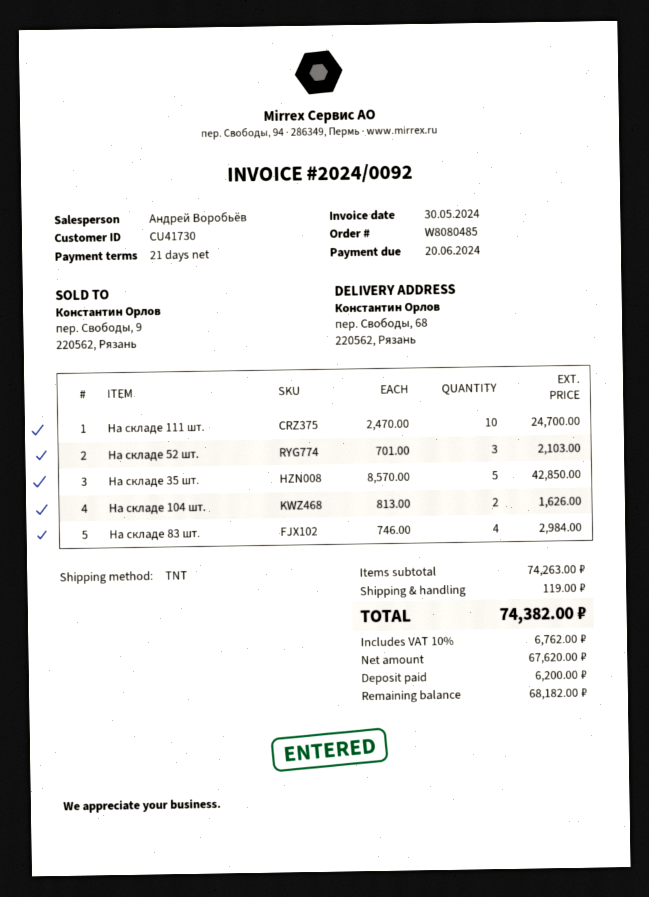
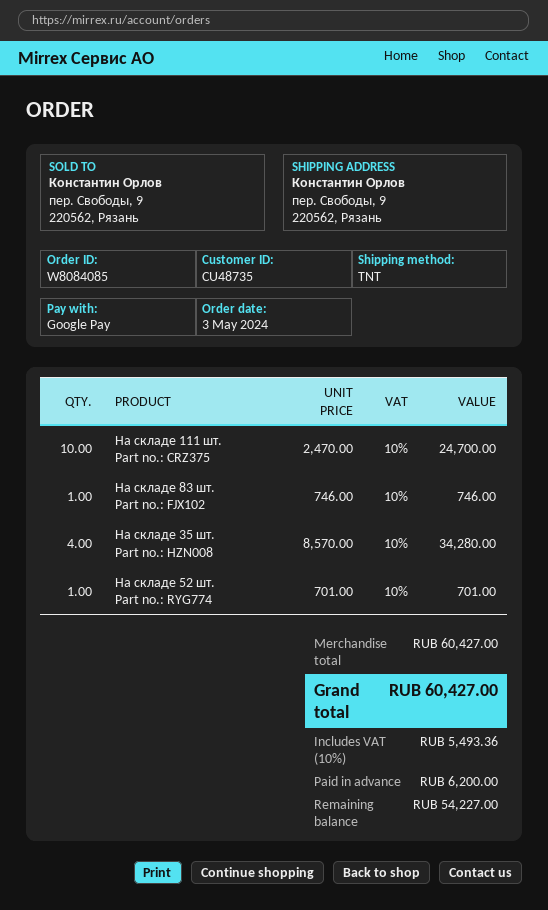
order number: W8080485 -> W8084085
customer number: CU41730 -> CU48735
ship to: пер. Свободы, 68, 220562, Рязань -> пер. Свободы, 9, 220562, Рязань
На складе 52 шт.: 3 x 701.00 = 2103.00 -> 1 x 701.00 = 701.00
На складе 35 шт.: 5 x 8570.00 = 42850.00 -> 4 x 8570.00 = 34280.00
На складе 104 шт.: 2 x 813.00 = 1626.00 -> none
На складе 83 шт.: 4 x 746.00 = 2984.00 -> 1 x 746.00 = 746.00
subtotal: 74263.00 -> 60427.00
shipping: 119.00 -> none
tax: 10% = 6762.00 -> 10% = 5493.36
total: 74382.00 -> 60427.00
balance: 68182.00 -> 54227.00

